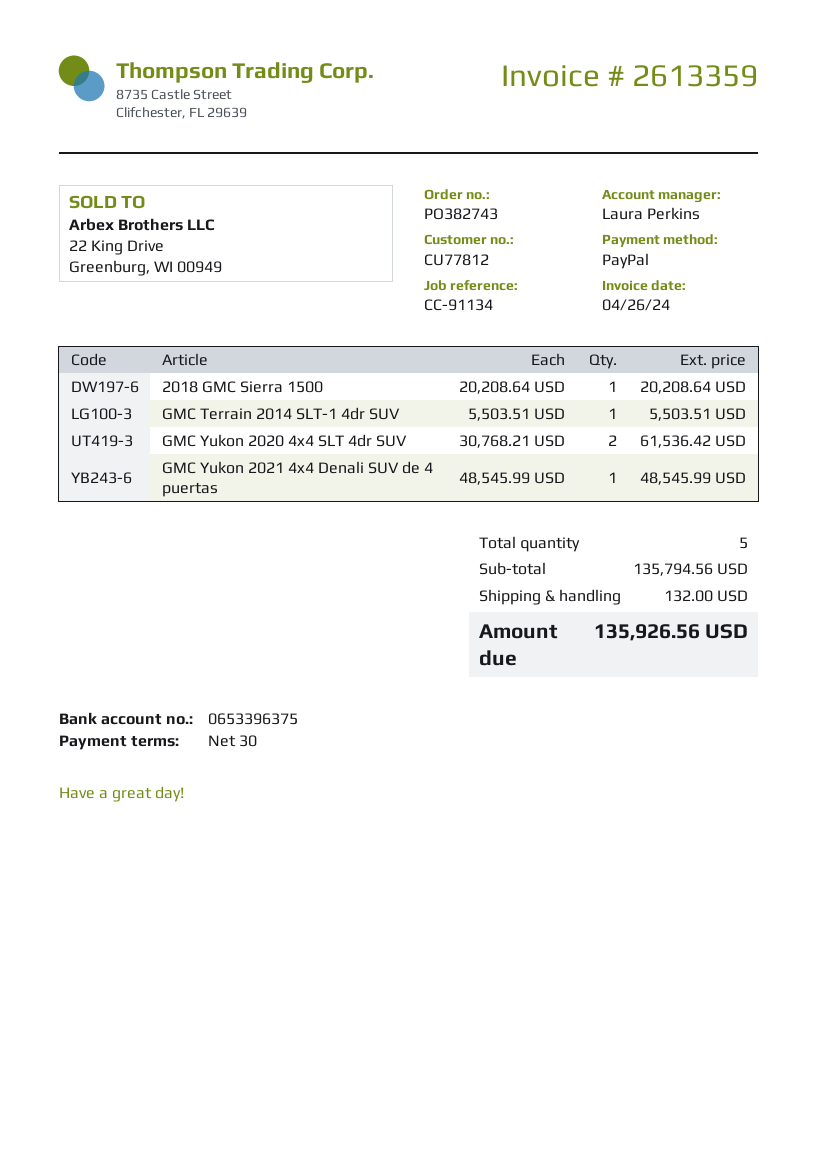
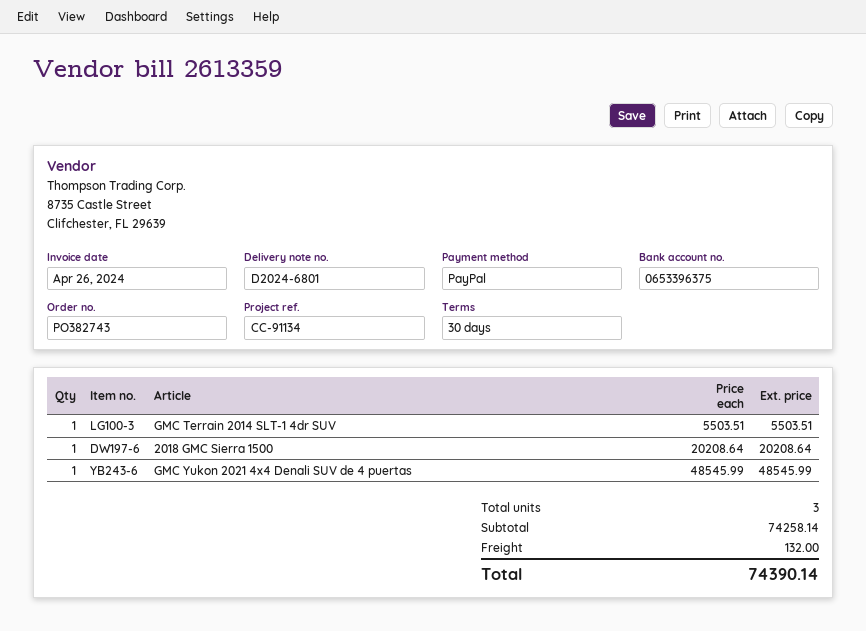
GMC Yukon 2020 4x4 SLT 4dr SUV: 2 x 30768.21 = 61536.42 -> none
total quantity: 5 -> 3
subtotal: 135794.56 -> 74258.14
total: 135926.56 -> 74390.14

